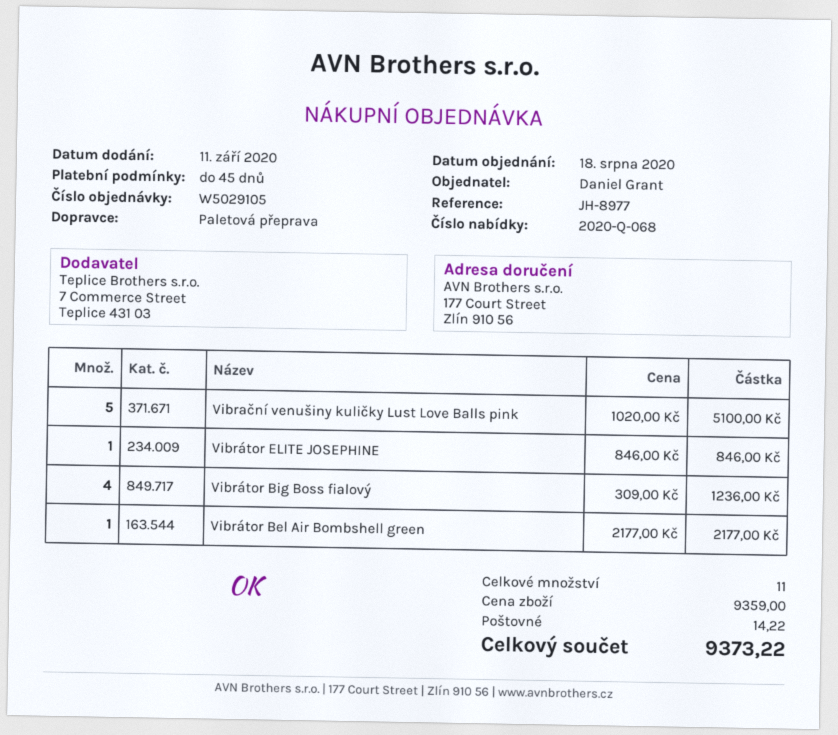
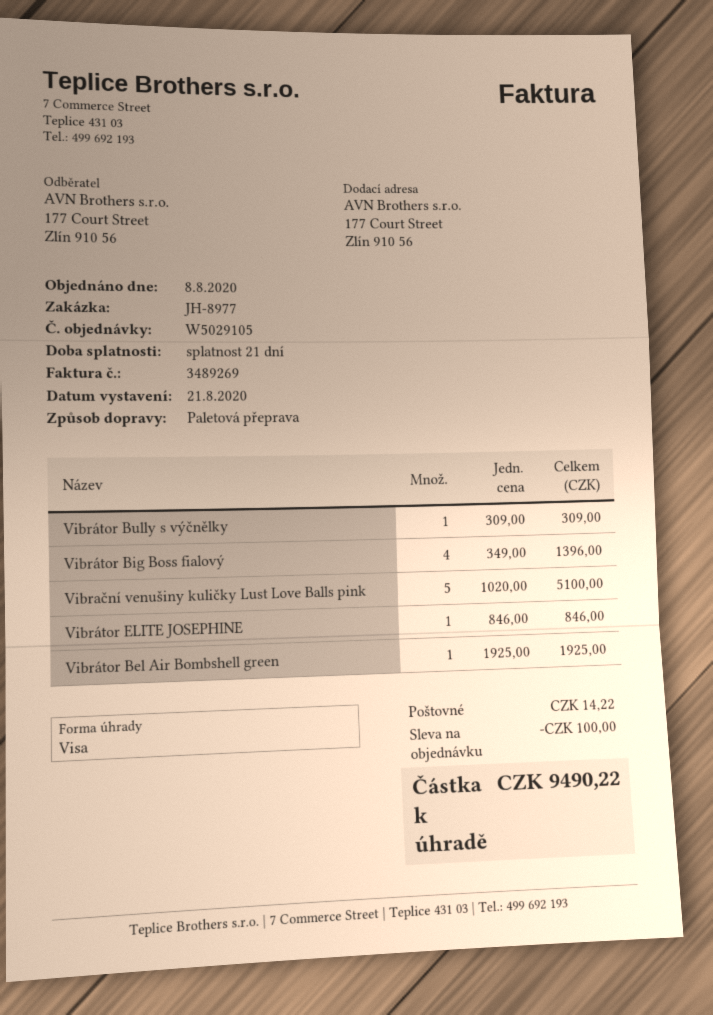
order date: 2020-08-18 -> 2020-08-08
payment terms: 45 days -> 21 days
Vibrátor Big Boss fialový: 4 x 309.00 = 1236.00 -> 4 x 349.00 = 1396.00
Vibrátor Bel Air Bombshell green: 1 x 2177.00 = 2177.00 -> 1 x 1925.00 = 1925.00
Vibrátor Bully s výčnělky: none -> 1 x 309.00 = 309.00
discount: none -> 100.00
total: 9373.22 -> 9490.22

